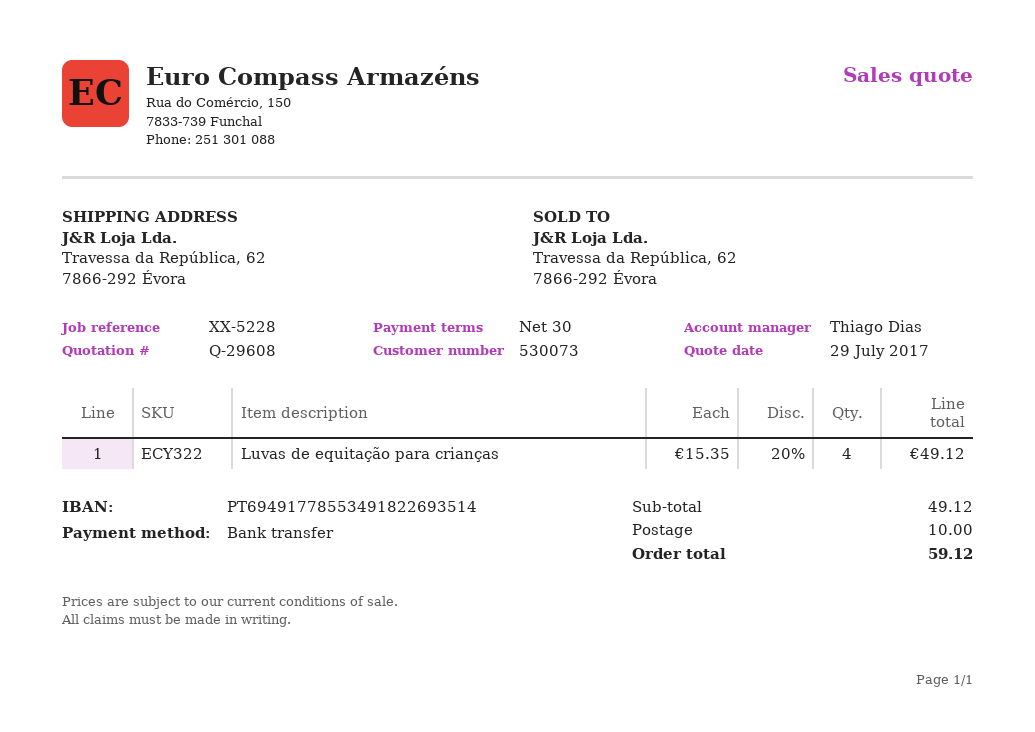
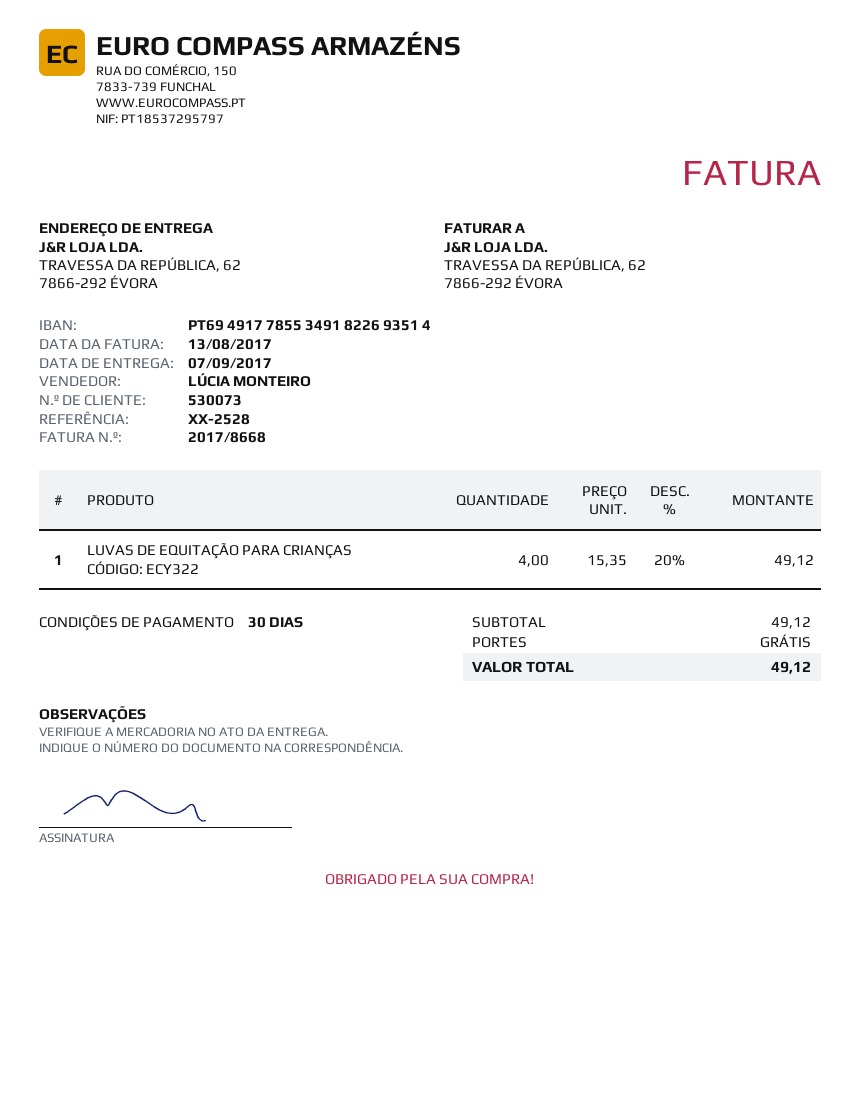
reference: XX-5228 -> XX-2528
sales rep: Thiago Dias -> LÚCIA MONTEIRO
shipping: 10.00 -> 0.00
total: 59.12 -> 49.12

